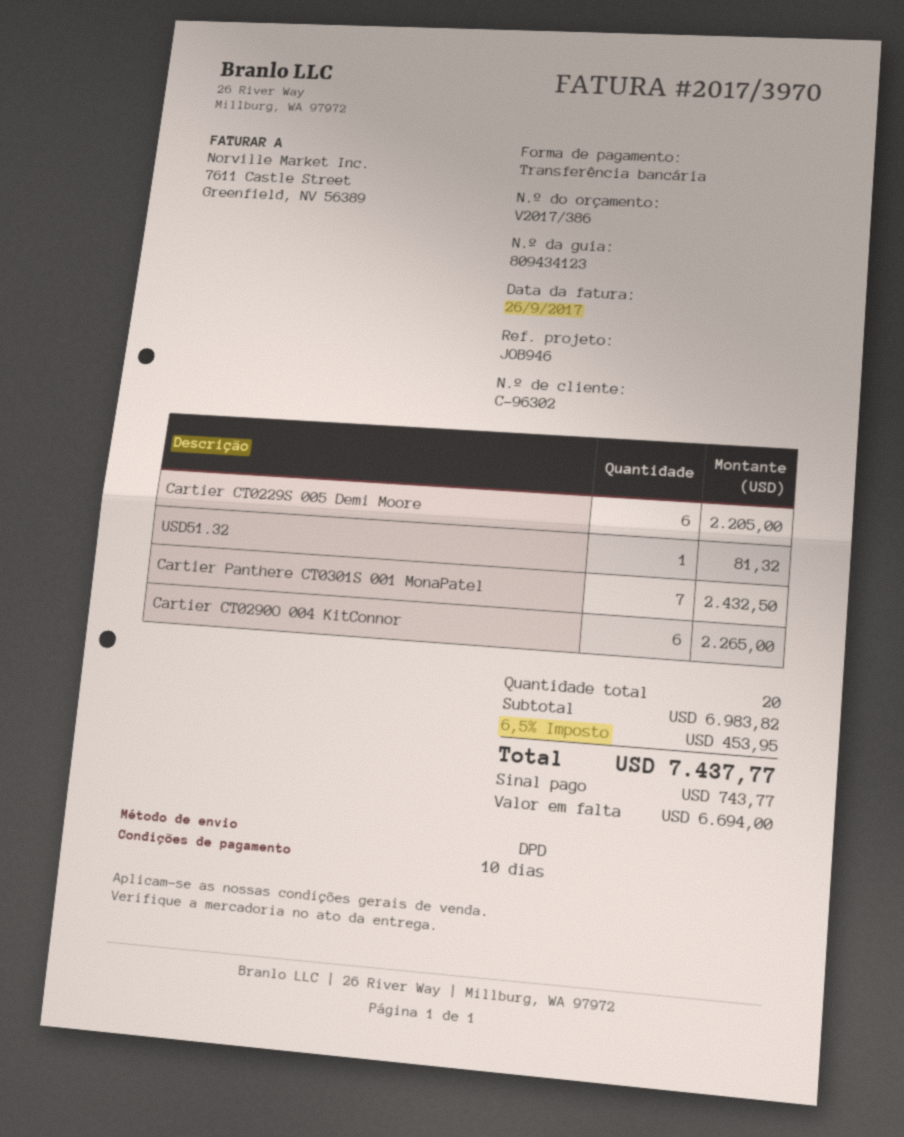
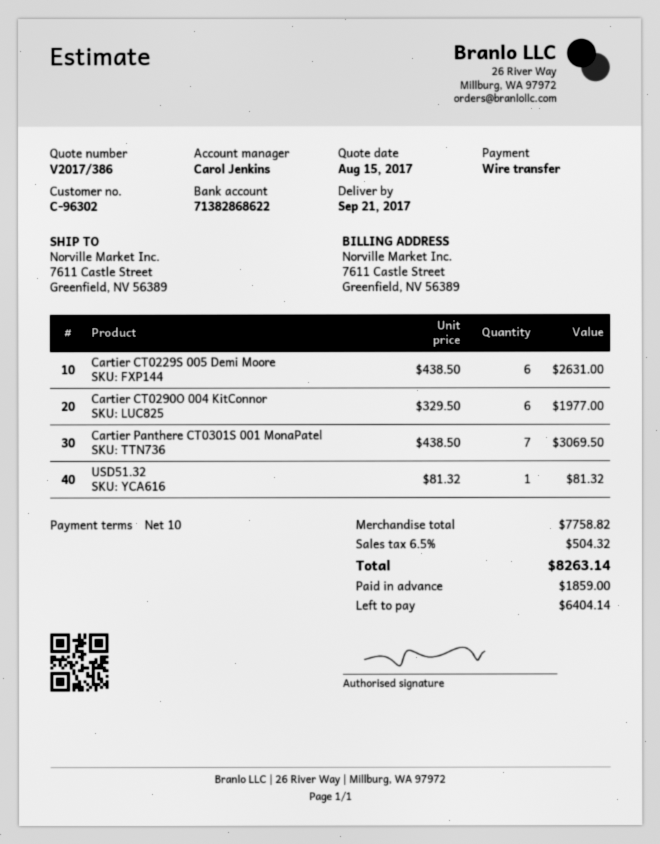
Cartier CT0229S 005 Demi Moore: 6 for 2205.00 -> 6 for 2631.00
Cartier Panthere CT0301S 001 MonaPatel: 7 for 2432.50 -> 7 for 3069.50
Cartier CT0290O 004 KitConnor: 6 for 2265.00 -> 6 for 1977.00
subtotal: 6983.82 -> 7758.82
tax: 6.5% = 453.95 -> 6.5% = 504.32
total: 7437.77 -> 8263.14
deposit: 743.77 -> 1859.00
balance: 6694.00 -> 6404.14

